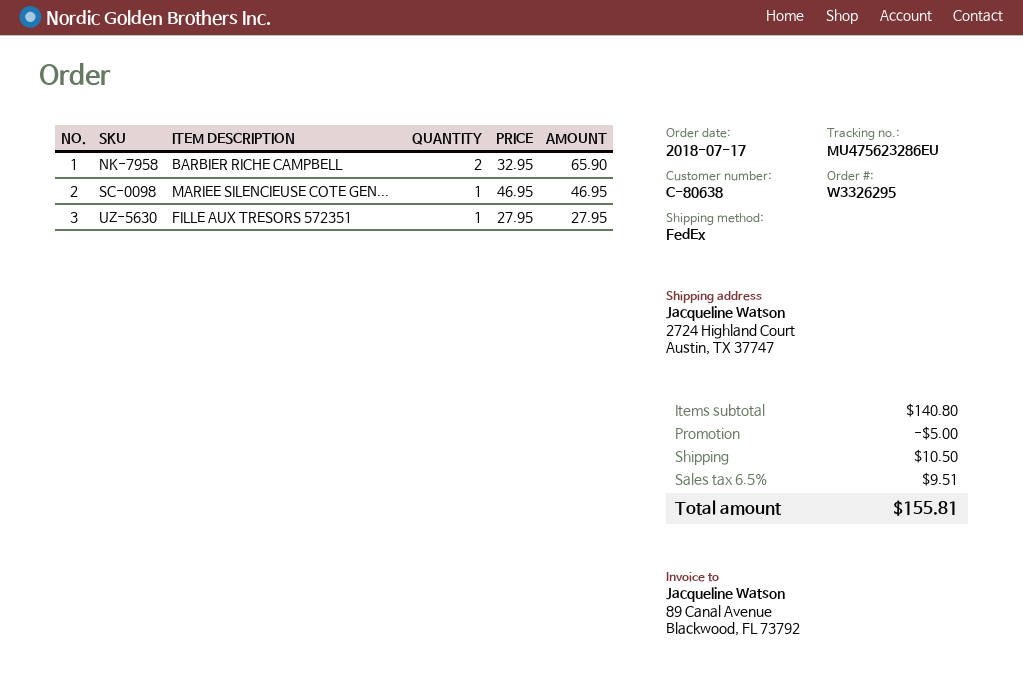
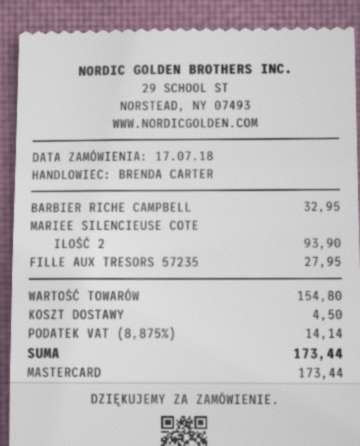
BARBIER RICHE CAMPBELL: 2 for 65.90 -> 1 for 32.95
MARIEE SILENCIEUSE COTE GEN...: 1 for 46.95 -> 2 for 93.90
subtotal: 140.80 -> 154.80
discount: 5.00 -> none
shipping: 10.50 -> 4.50
tax: 6.5% = 9.51 -> 8.875% = 14.14
total: 155.81 -> 173.44

